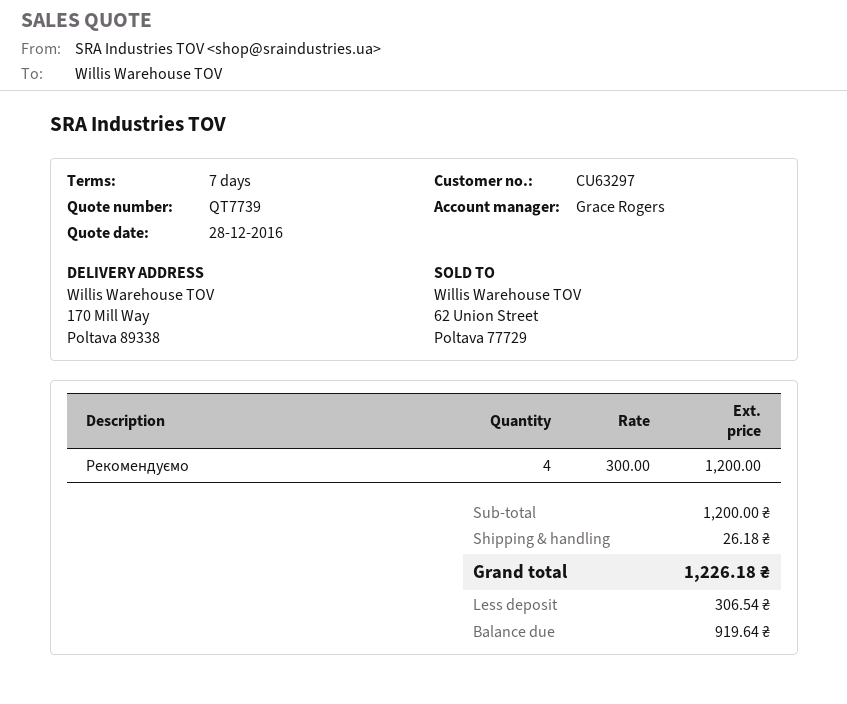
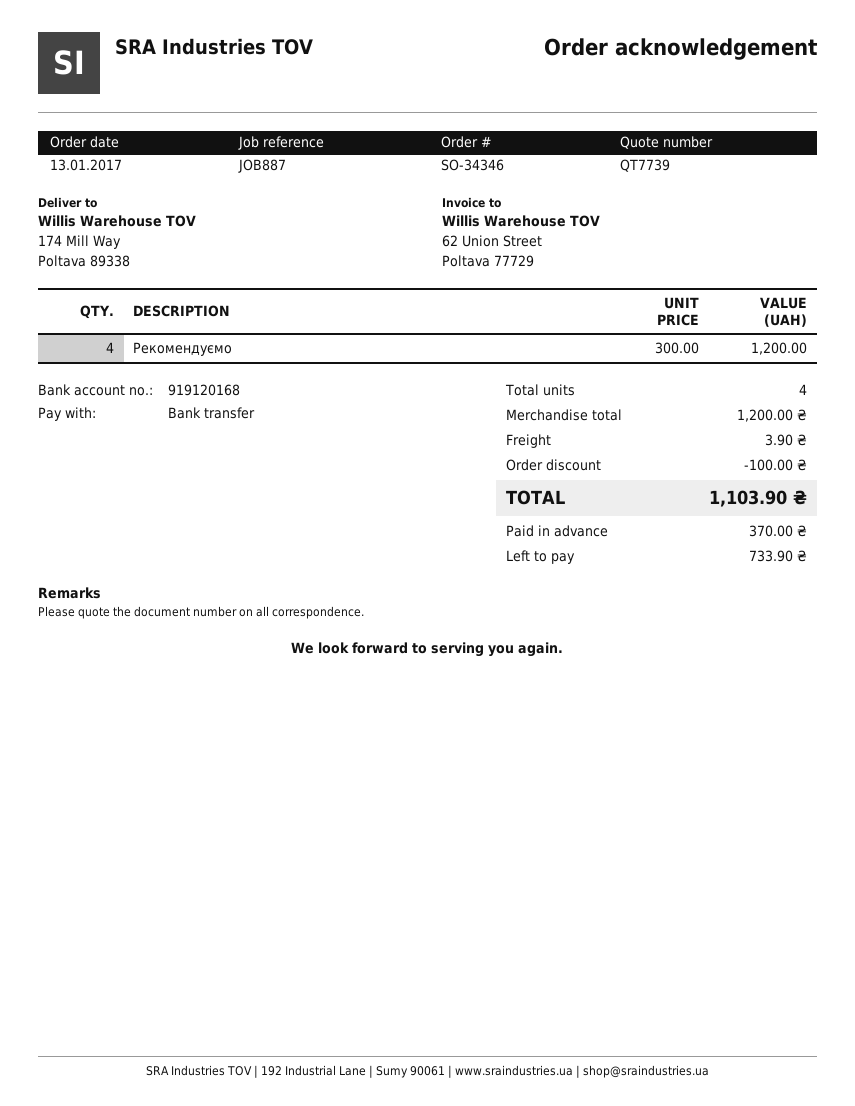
ship to: 170 Mill Way, Poltava 89338 -> 174 Mill Way, Poltava 89338
discount: none -> 100.00
shipping: 26.18 -> 3.90
total: 1226.18 -> 1103.90
deposit: 306.54 -> 370.00
balance: 919.64 -> 733.90

